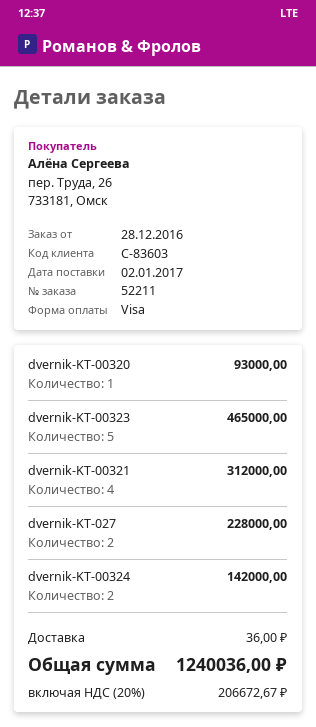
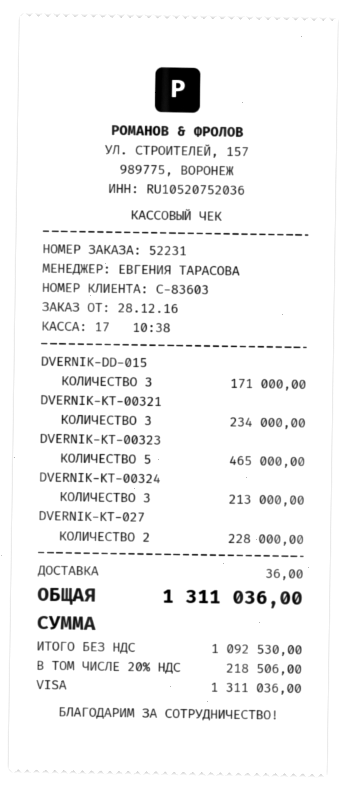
order number: 52211 -> 52231
dvernik-KT-00320: 1 for 93000.00 -> none
dvernik-KT-00321: 4 for 312000.00 -> 3 for 234000.00
dvernik-KT-00324: 2 for 142000.00 -> 3 for 213000.00
DVERNIK-DD-015: none -> 3 for 171000.00
tax: 20% = 206672.67 -> 20% = 218506.00
total: 1240036.00 -> 1311036.00

